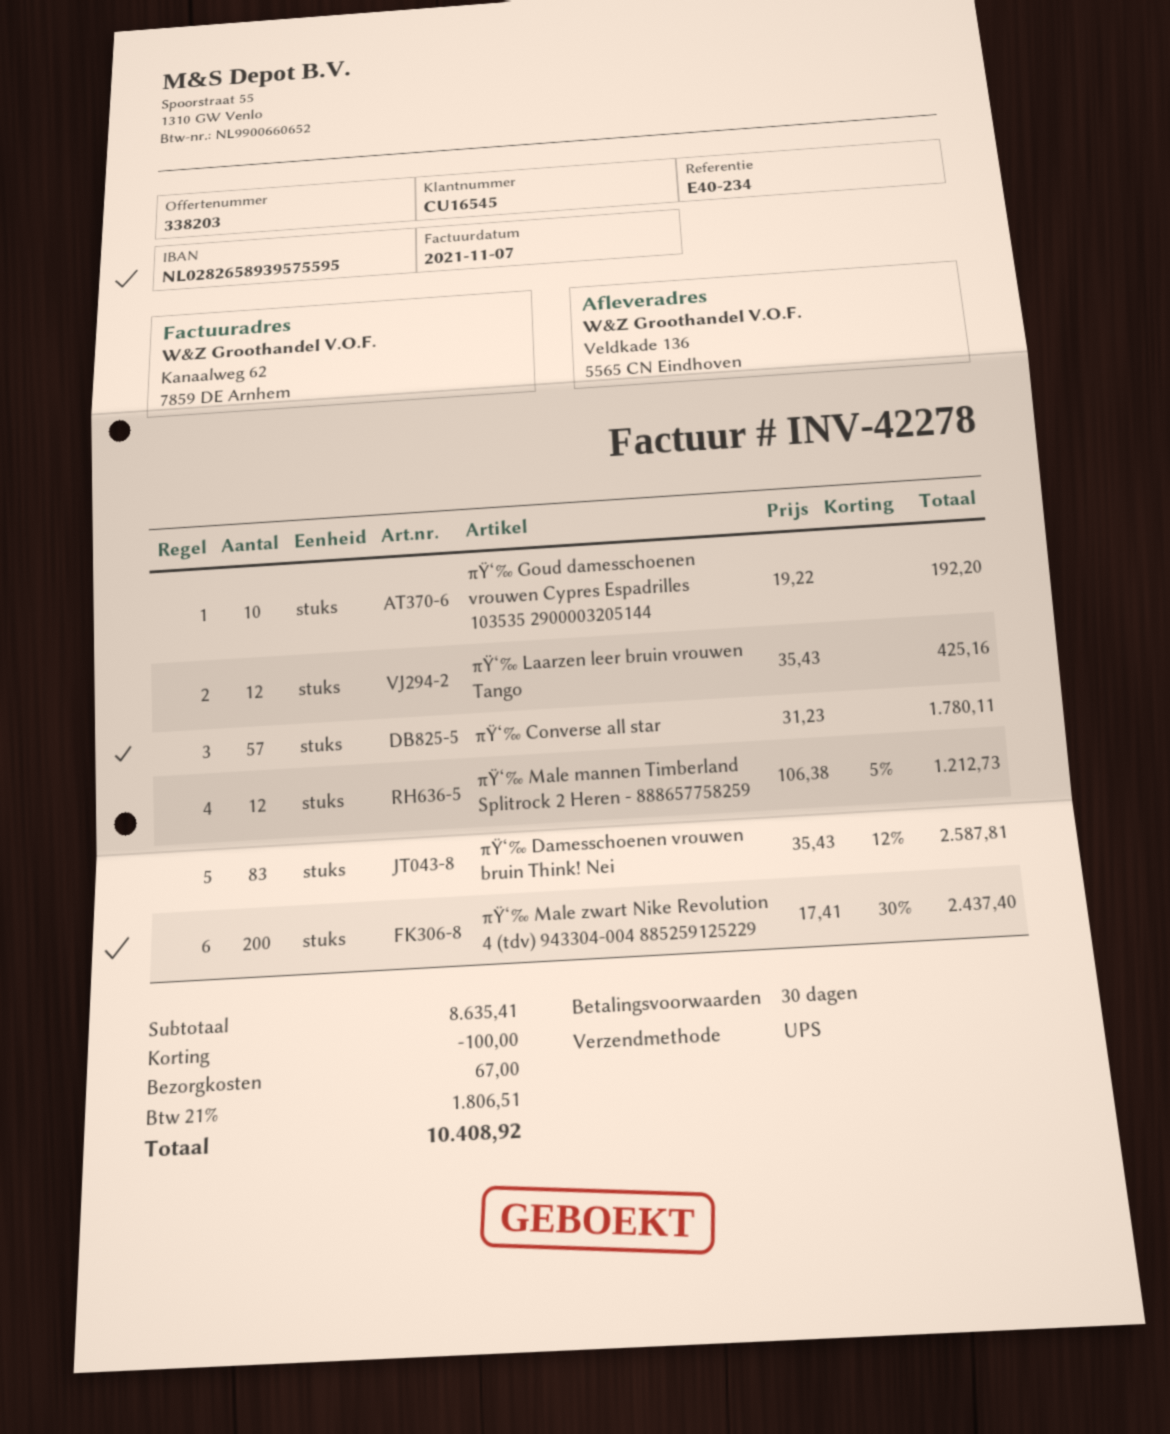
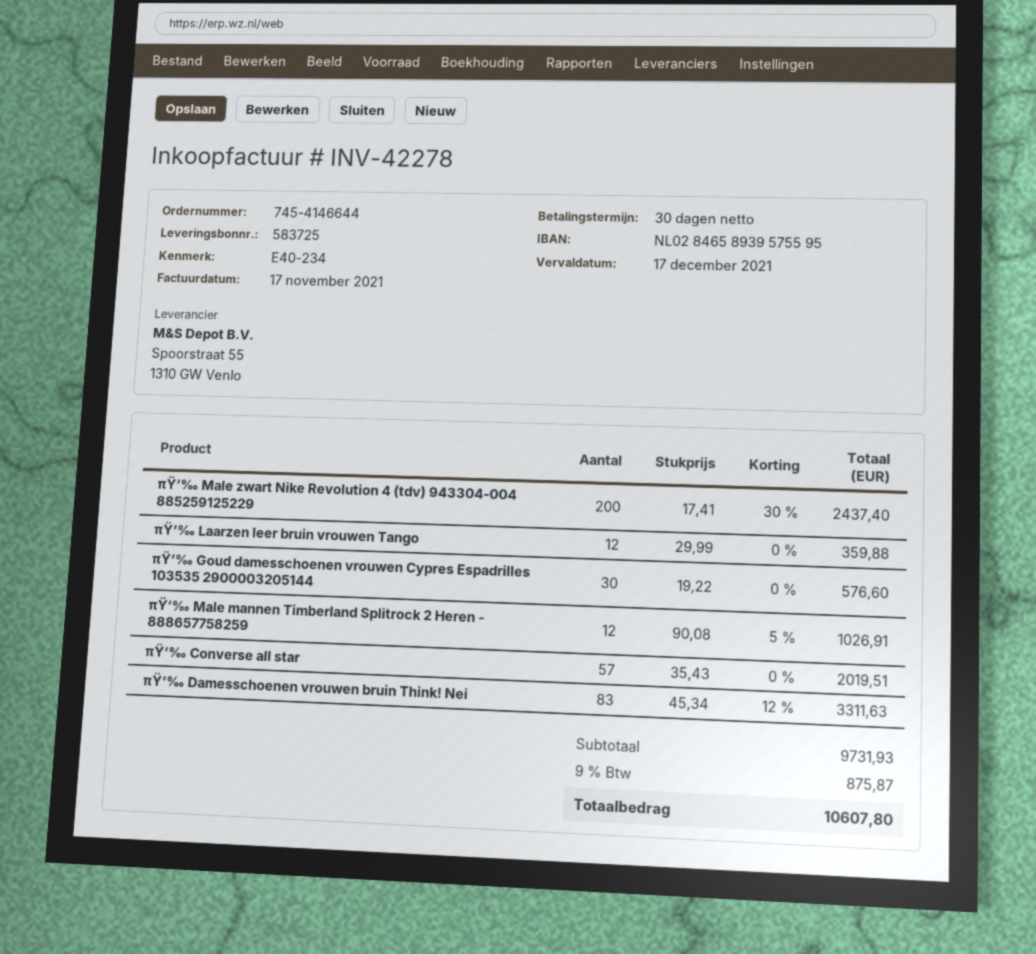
invoice date: 2021-11-07 -> 2021-11-17
bank account: NL0282658939575595 -> NL0284658939575595
πŸ‘‰ Goud damesschoenen vrouwen Cypres Espadrilles 103535 2900003205144: 10 x 19.22 = 192.20 -> 30 x 19.22 = 576.60
πŸ‘‰ Laarzen leer bruin vrouwen Tango: 12 x 35.43 = 425.16 -> 12 x 29.99 = 359.88
πŸ‘‰ Converse all star: 57 x 31.23 = 1780.11 -> 57 x 35.43 = 2019.51
πŸ‘‰ Male mannen Timberland Splitrock 2 Heren - 888657758259: 12 x 106.38 - 5% = 1212.73 -> 12 x 90.08 - 5% = 1026.91
πŸ‘‰ Damesschoenen vrouwen bruin Think! Nei: 83 x 35.43 - 12% = 2587.81 -> 83 x 45.34 - 12% = 3311.63
subtotal: 8635.41 -> 9731.93
discount: 100.00 -> none
shipping: 67.00 -> none
tax: 21% = 1806.51 -> 9% = 875.87
total: 10408.92 -> 10607.80

